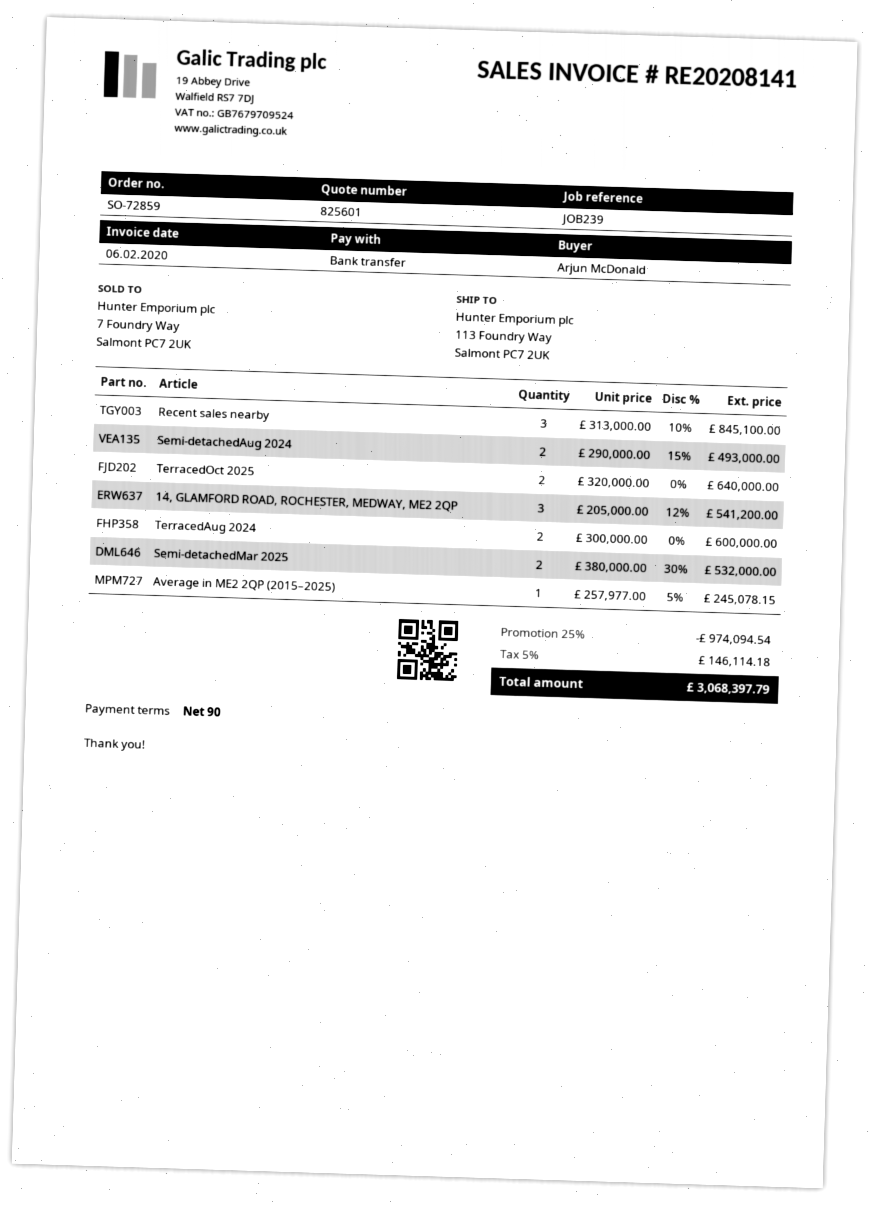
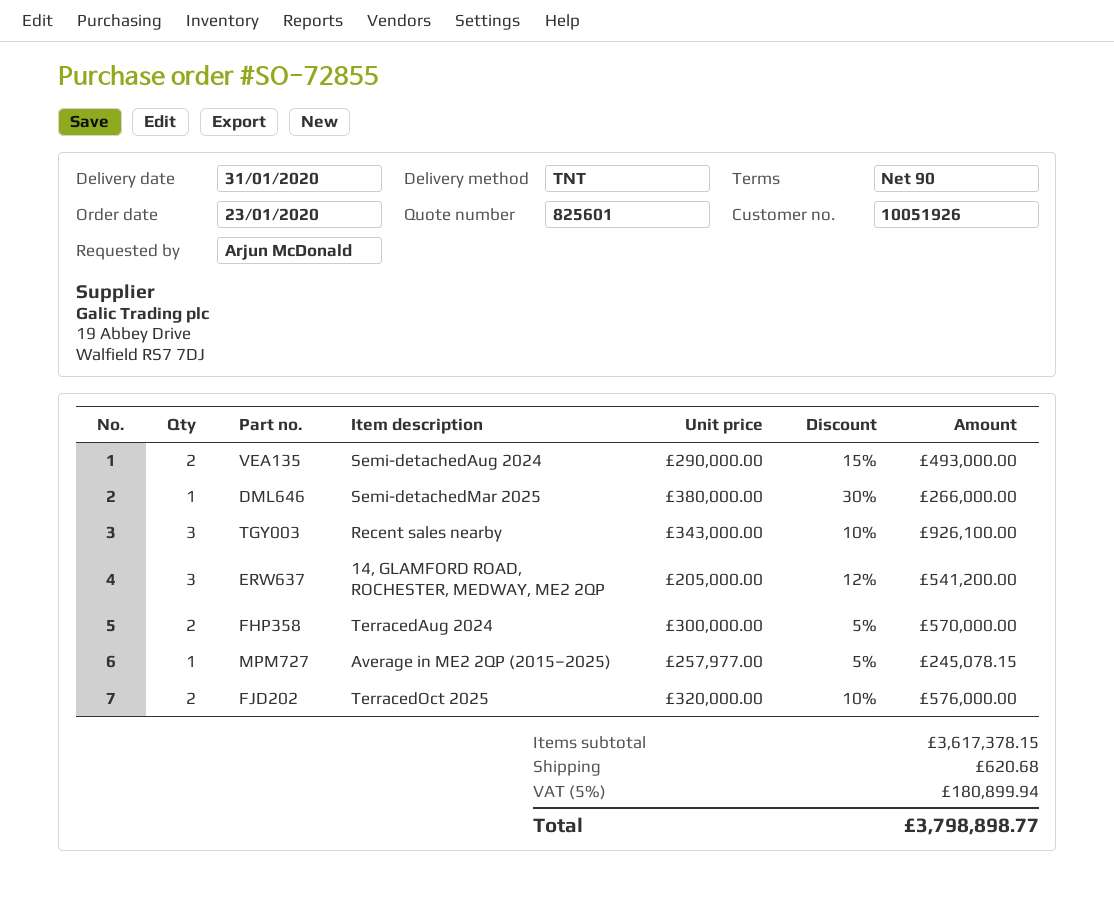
order number: SO-72859 -> SO-72855
Recent sales nearby: 3 x 313000.00 - 10% = 845100.00 -> 3 x 343000.00 - 10% = 926100.00
TerracedOct 2025: 2 x 320000.00 = 640000.00 -> 2 x 320000.00 - 10% = 576000.00
TerracedAug 2024: 2 x 300000.00 = 600000.00 -> 2 x 300000.00 - 5% = 570000.00
Semi-detachedMar 2025: 2 x 380000.00 - 30% = 532000.00 -> 1 x 380000.00 - 30% = 266000.00
discount: 25% = 974094.54 -> none
shipping: none -> 620.68
tax: 5% = 146114.18 -> 5% = 180899.94
total: 3068397.79 -> 3798898.77

